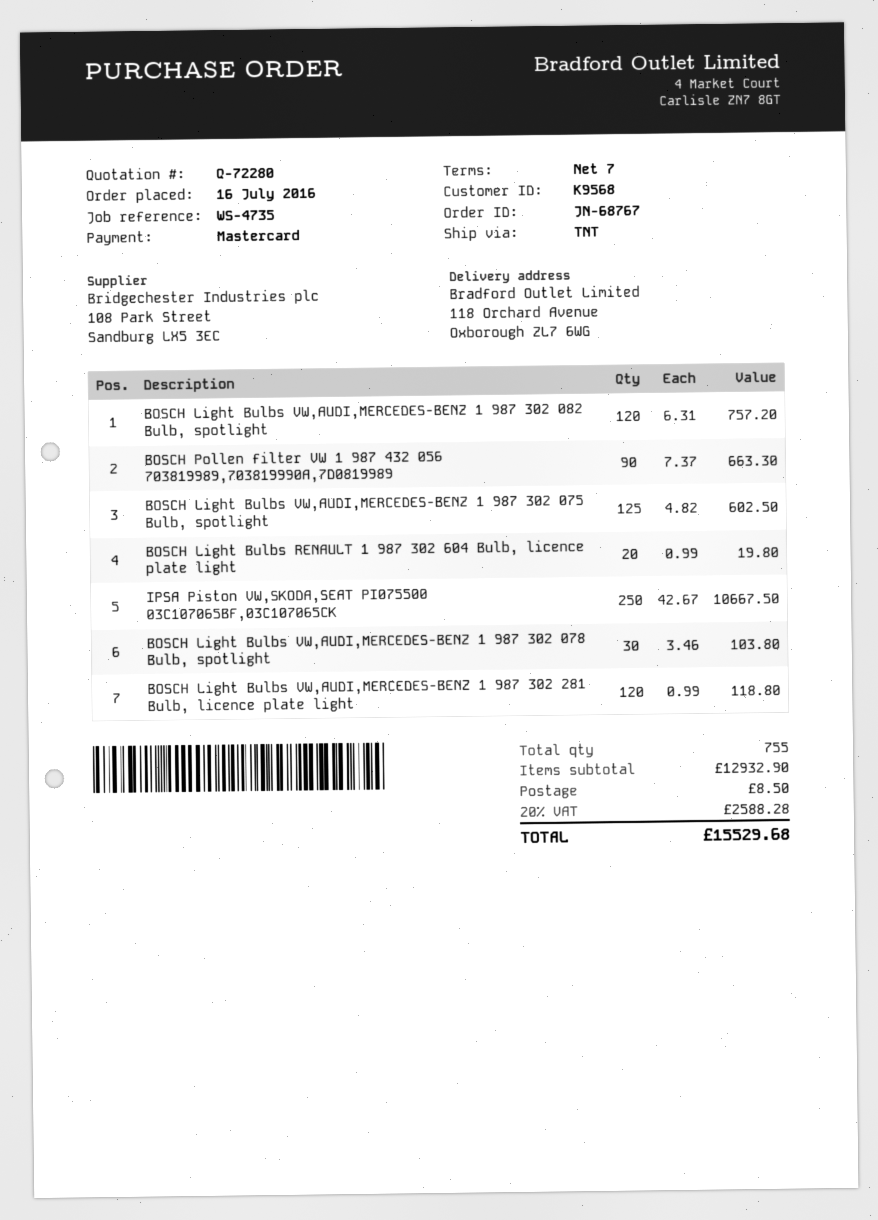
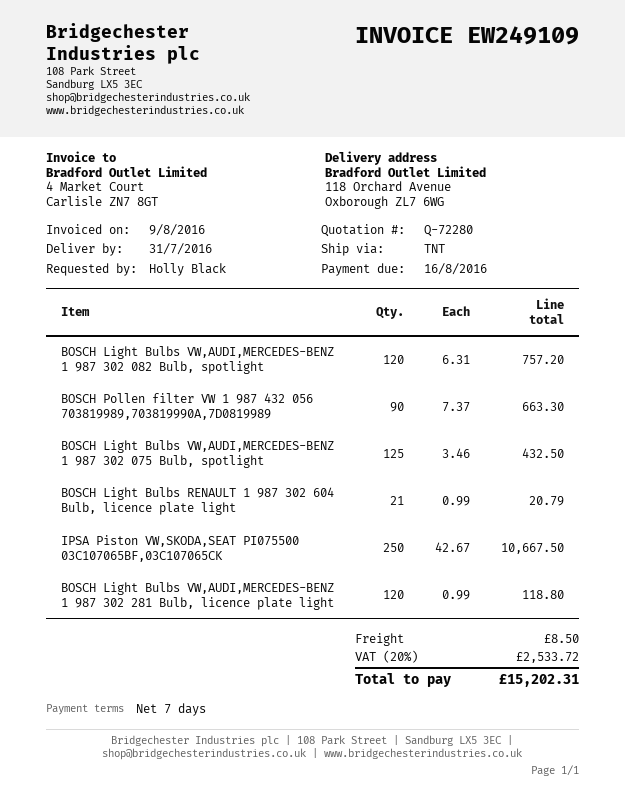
BOSCH Light Bulbs VW,AUDI,MERCEDES-BENZ 1 987 302 075 Bulb, spotlight: 125 x 4.82 = 602.50 -> 125 x 3.46 = 432.50
BOSCH Light Bulbs RENAULT 1 987 302 604 Bulb, licence plate light: 20 x 0.99 = 19.80 -> 21 x 0.99 = 20.79
BOSCH Light Bulbs VW,AUDI,MERCEDES-BENZ 1 987 302 078 Bulb, spotlight: 30 x 3.46 = 103.80 -> none
tax: 20% = 2588.28 -> 20% = 2533.72
total: 15529.68 -> 15202.31

